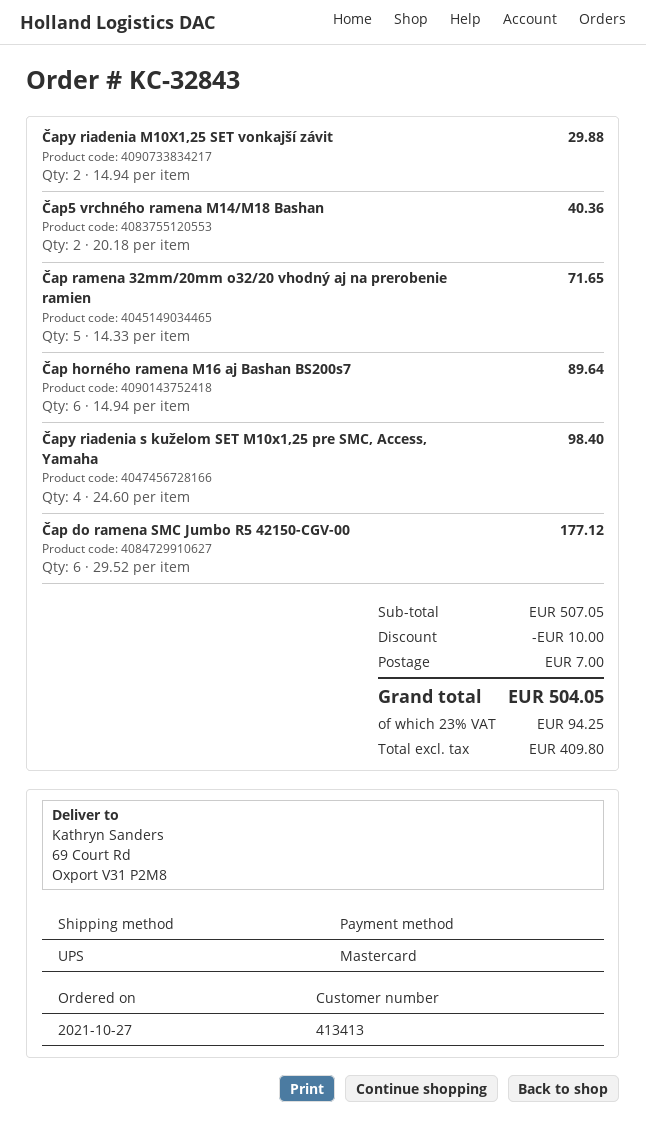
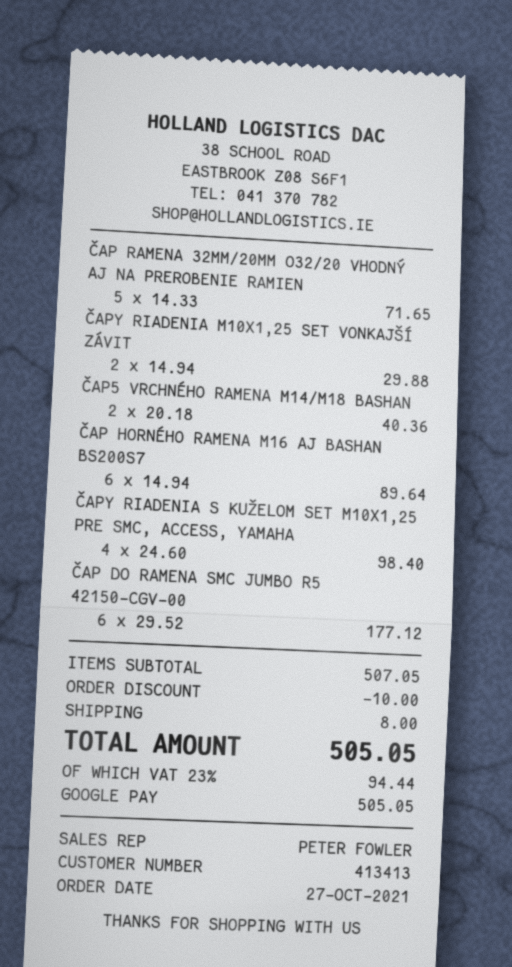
payment method: Mastercard -> Google Pay
shipping: 7.00 -> 8.00
tax: 23% = 94.25 -> 23% = 94.44
total: 504.05 -> 505.05

